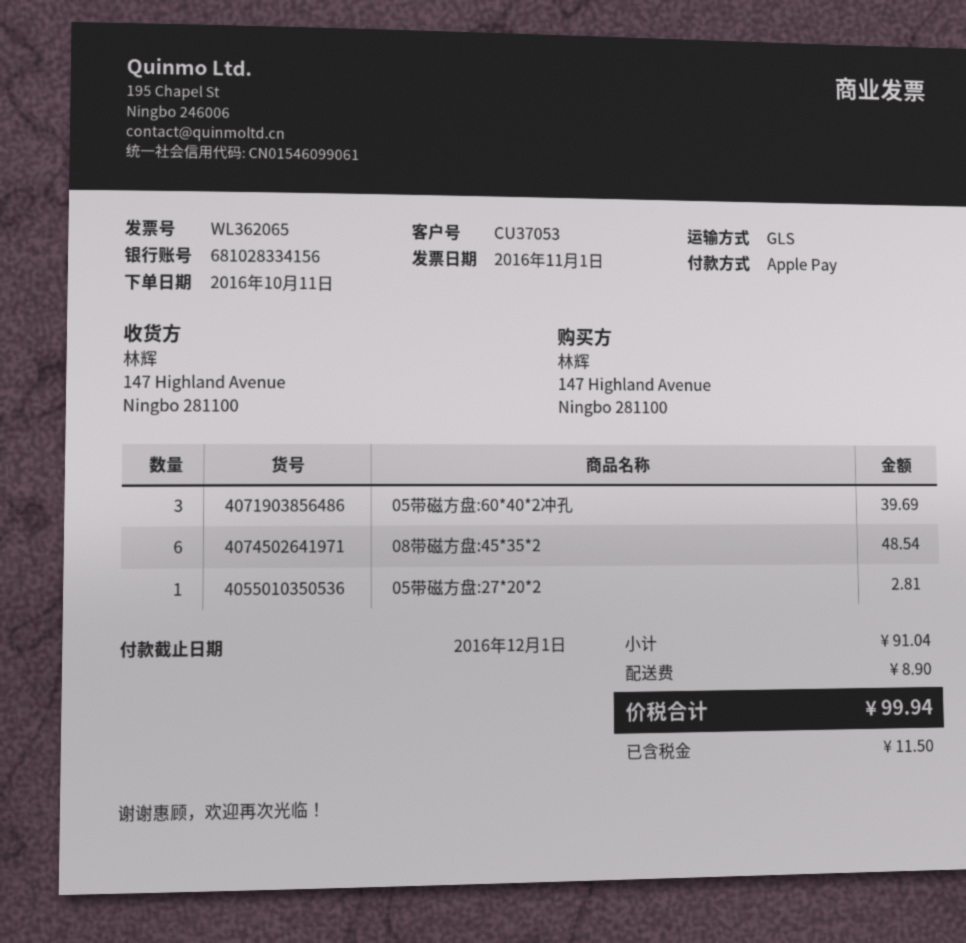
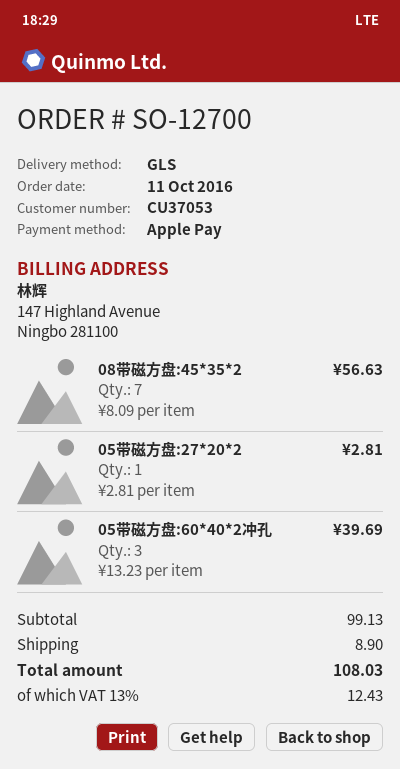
08带磁方盘:45*35*2: 6 for 48.54 -> 7 for 56.63
subtotal: 91.04 -> 99.13
tax: 11.50 -> 12.43
total: 99.94 -> 108.03

